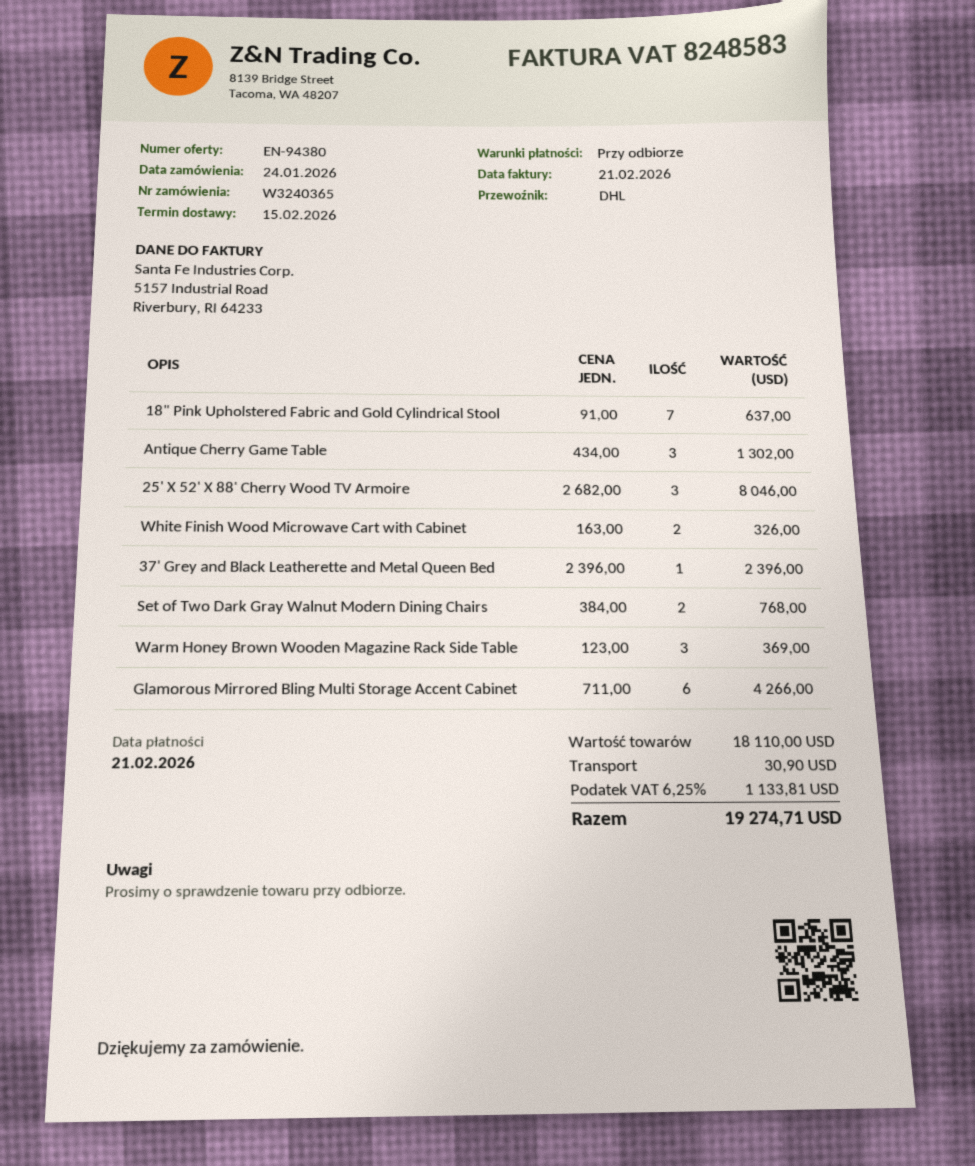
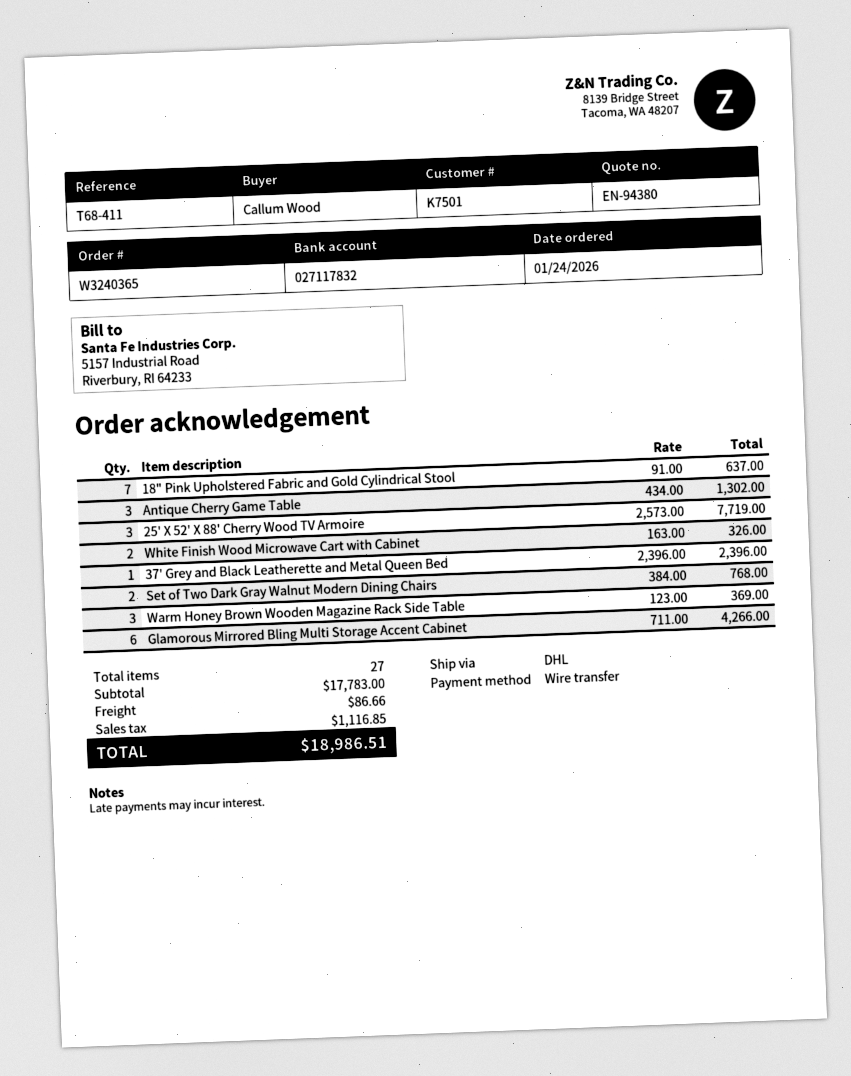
25' X 52' X 88' Cherry Wood TV Armoire: 3 x 2682.00 = 8046.00 -> 3 x 2573.00 = 7719.00
subtotal: 18110.00 -> 17783.00
shipping: 30.90 -> 86.66
tax: 1133.81 -> 1116.85
total: 19274.71 -> 18986.51

